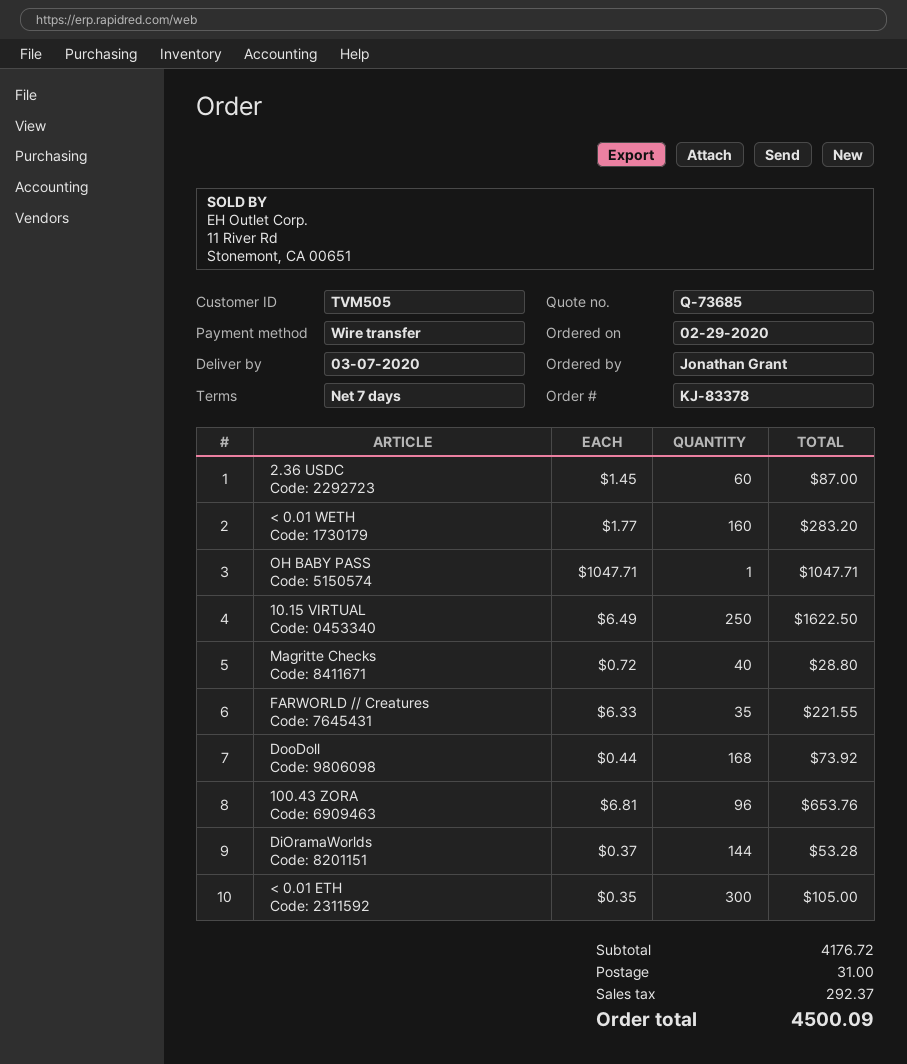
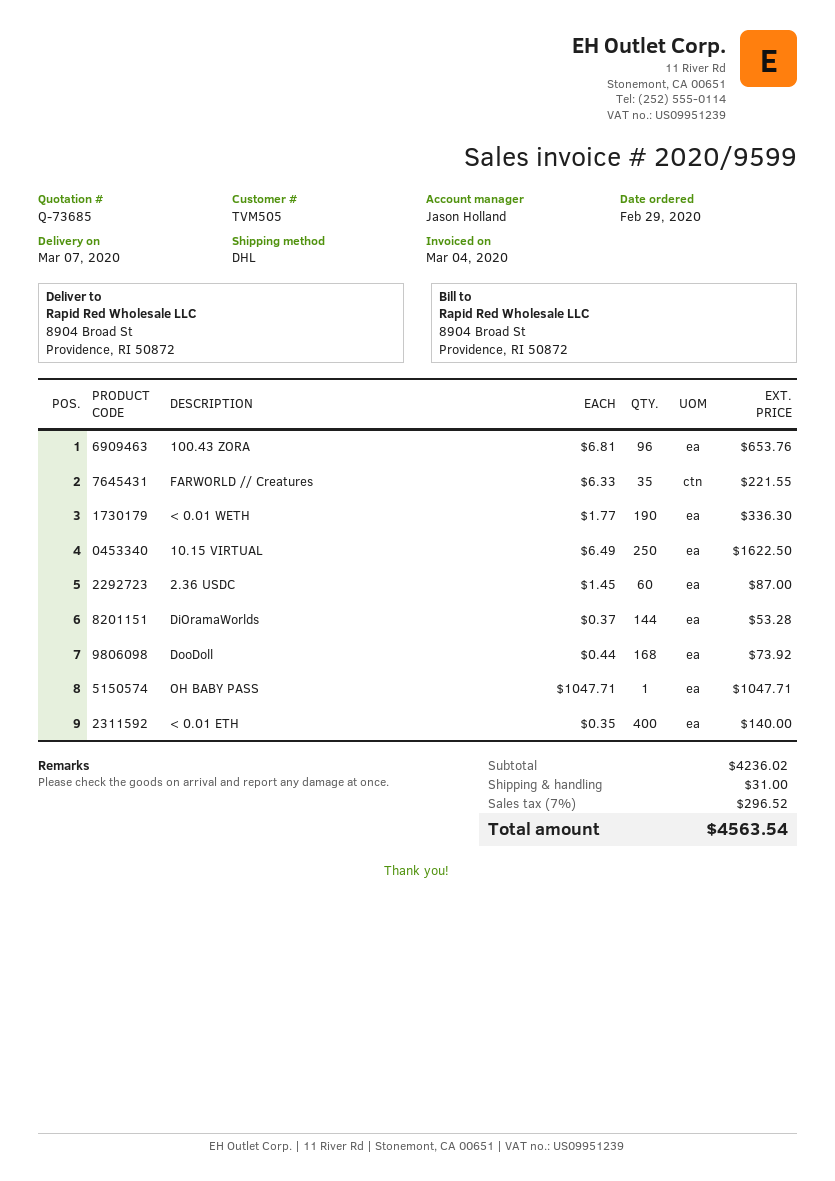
< 0.01 WETH: 160 x 1.77 = 283.20 -> 190 x 1.77 = 336.30
Magritte Checks: 40 x 0.72 = 28.80 -> none
< 0.01 ETH: 300 x 0.35 = 105.00 -> 400 x 0.35 = 140.00
subtotal: 4176.72 -> 4236.02
tax: 292.37 -> 296.52
total: 4500.09 -> 4563.54

